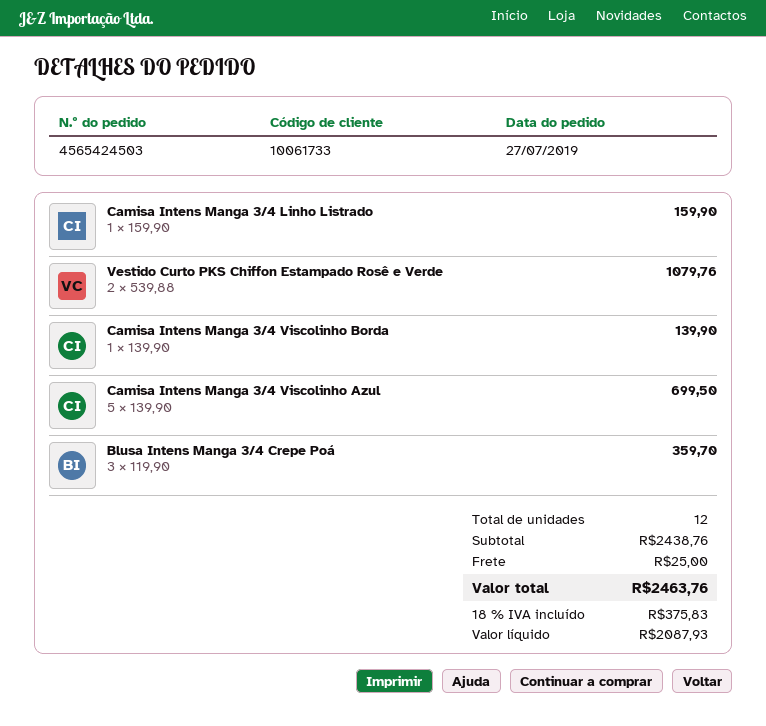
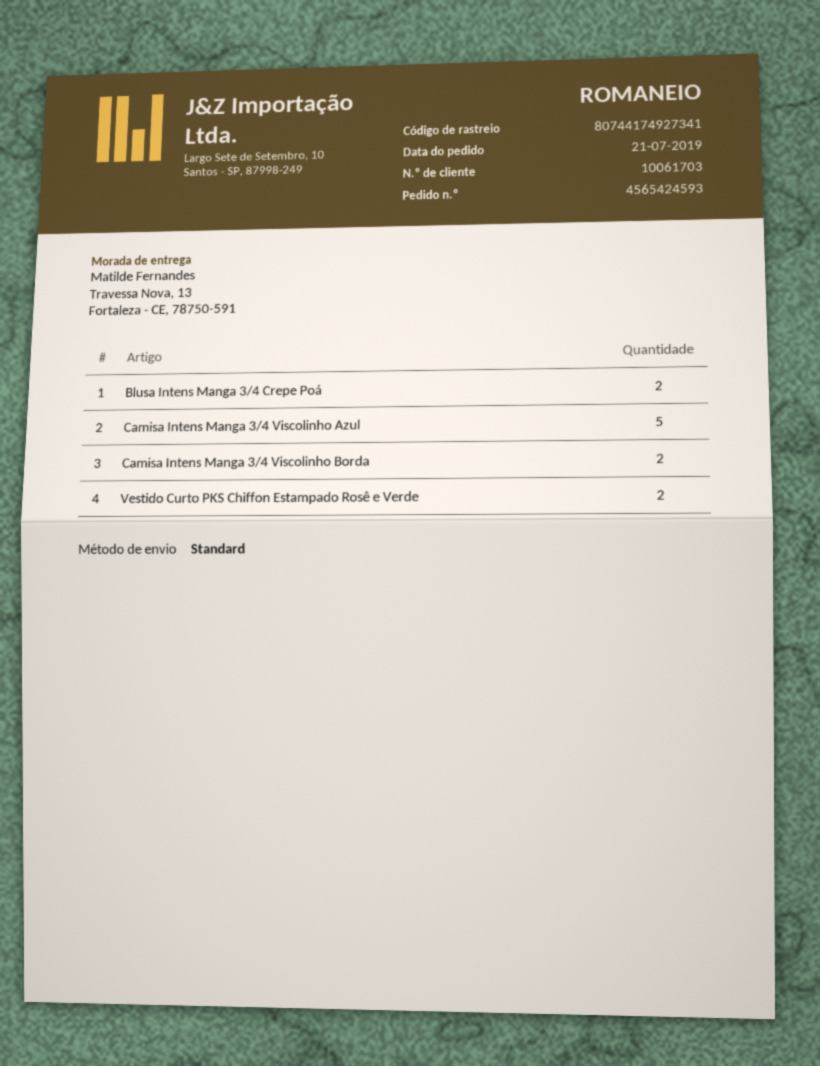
order number: 4565424503 -> 4565424593
order date: 2019-07-27 -> 2019-07-21
customer number: 10061733 -> 10061703
Camisa Intens Manga 3/4 Linho Listrado: 1 -> none
Camisa Intens Manga 3/4 Viscolinho Borda: 1 -> 2
Blusa Intens Manga 3/4 Crepe Poá: 3 -> 2

